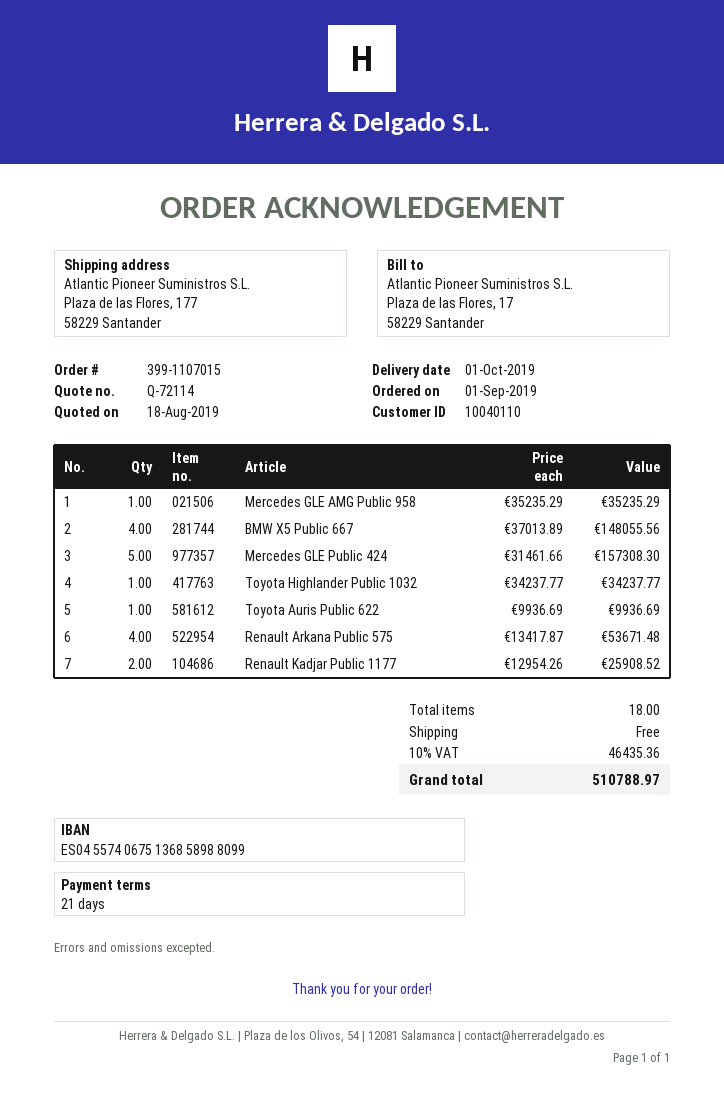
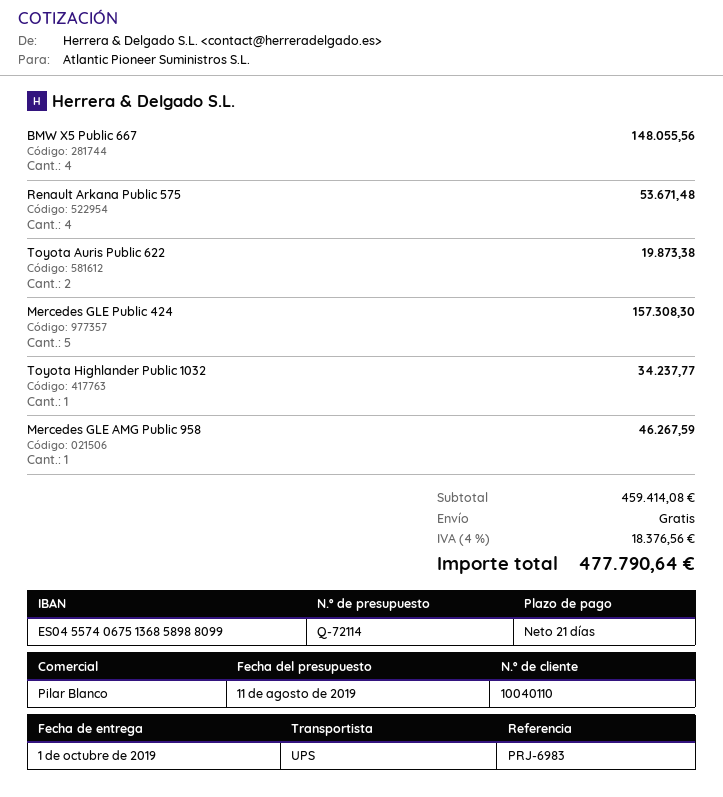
quote date: 2019-08-18 -> 2019-08-11
Mercedes GLE AMG Public 958: 1 for 35235.29 -> 1 for 46267.59
Toyota Auris Public 622: 1 for 9936.69 -> 2 for 19873.38
Renault Kadjar Public 1177: 2 for 25908.52 -> none
tax: 10% = 46435.36 -> 4% = 18376.56
total: 510788.97 -> 477790.64

